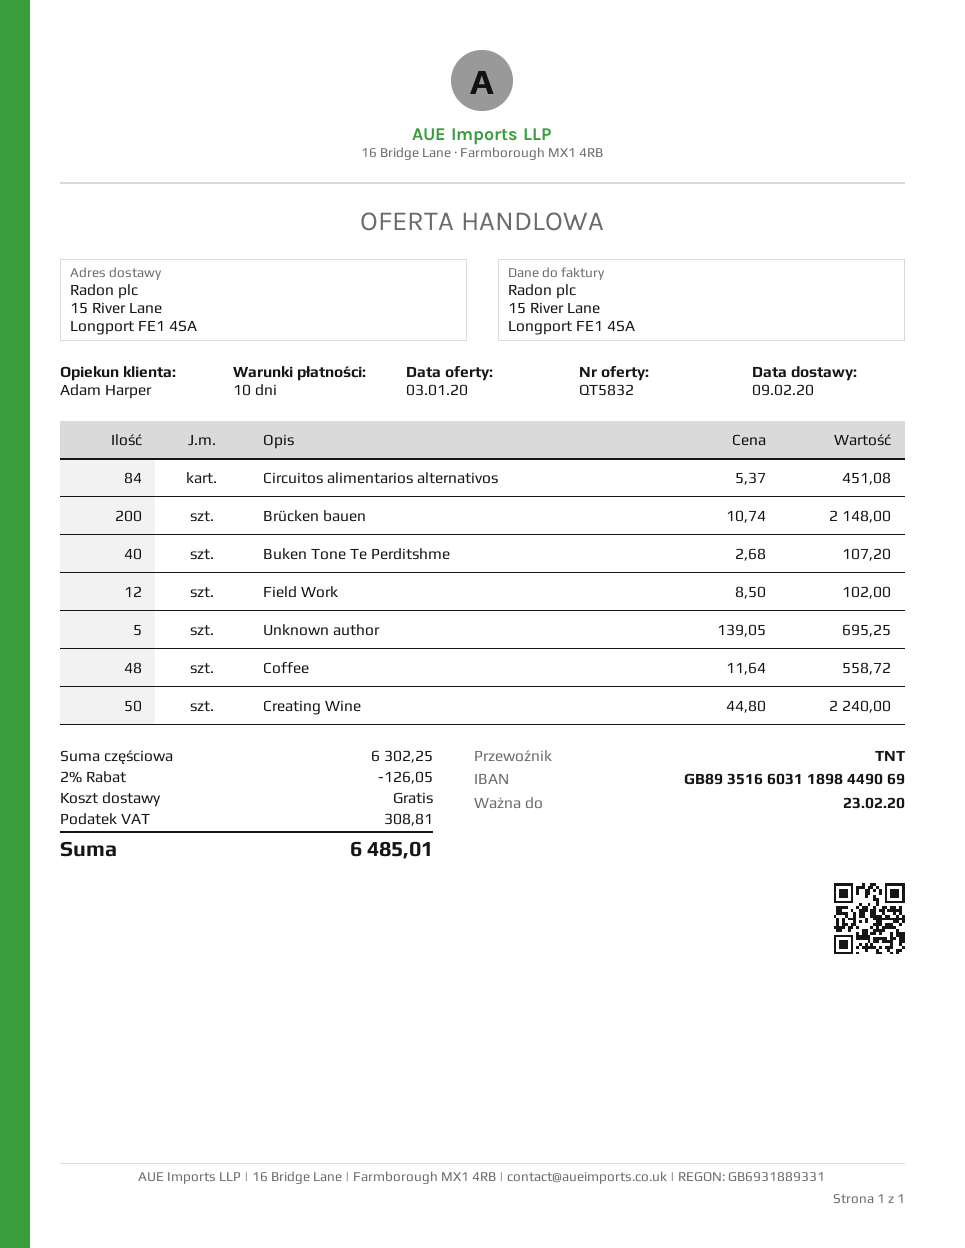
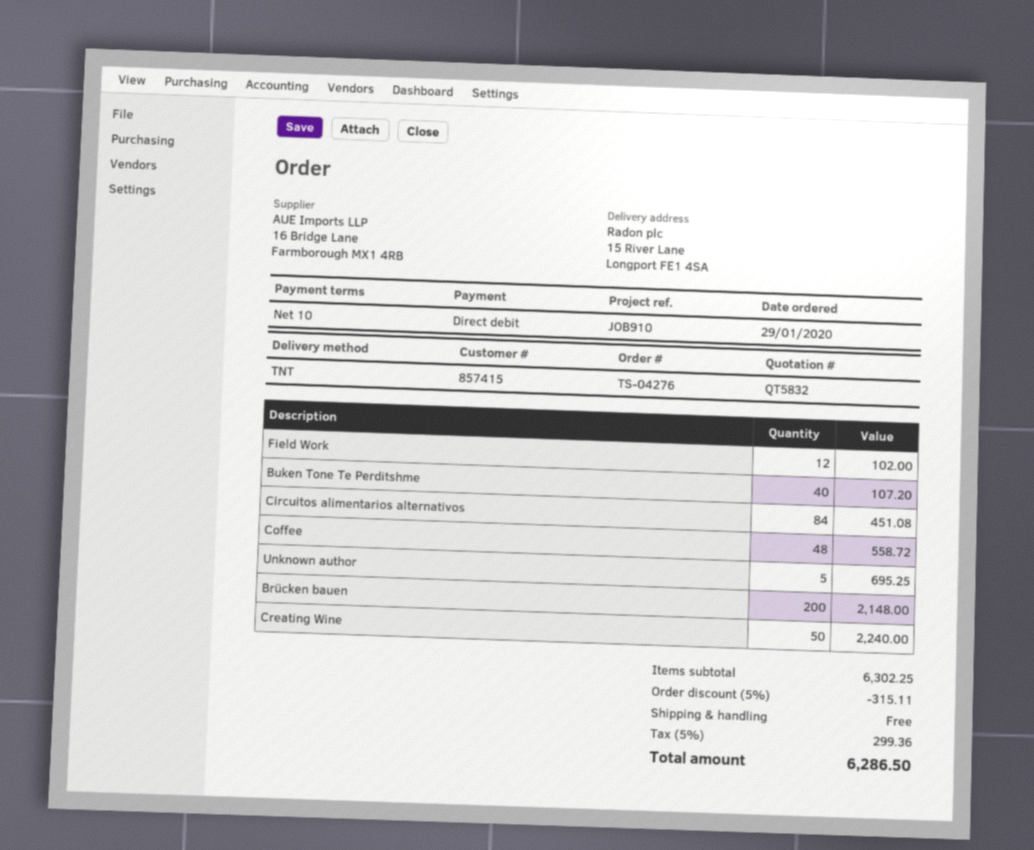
discount: 2% = 126.05 -> 5% = 315.11
tax: 308.81 -> 299.36
total: 6485.01 -> 6286.50

